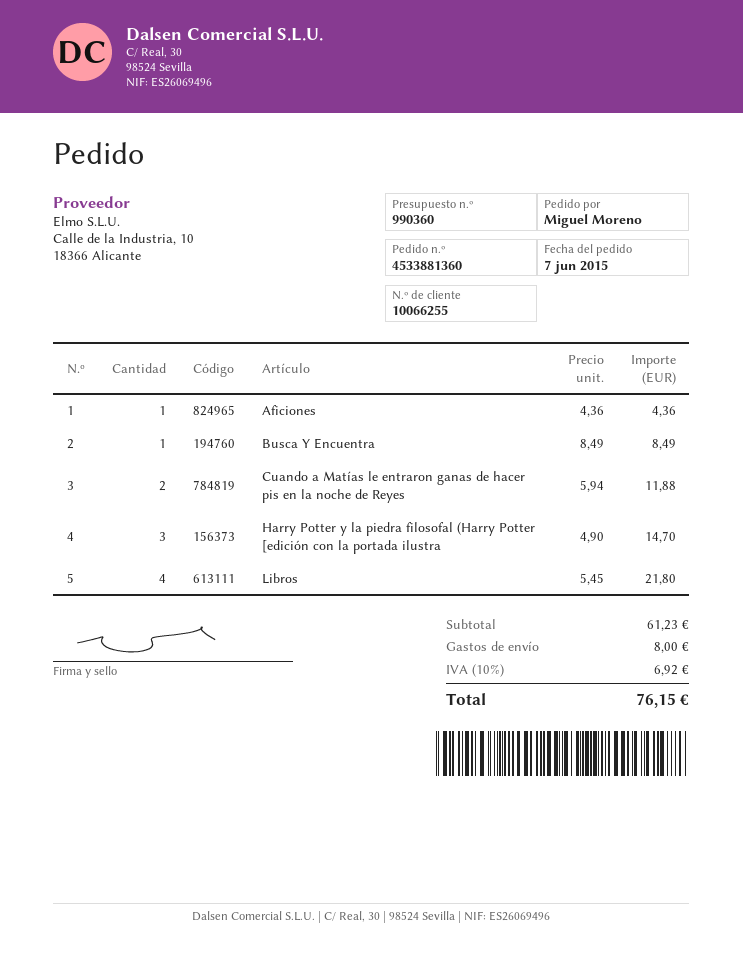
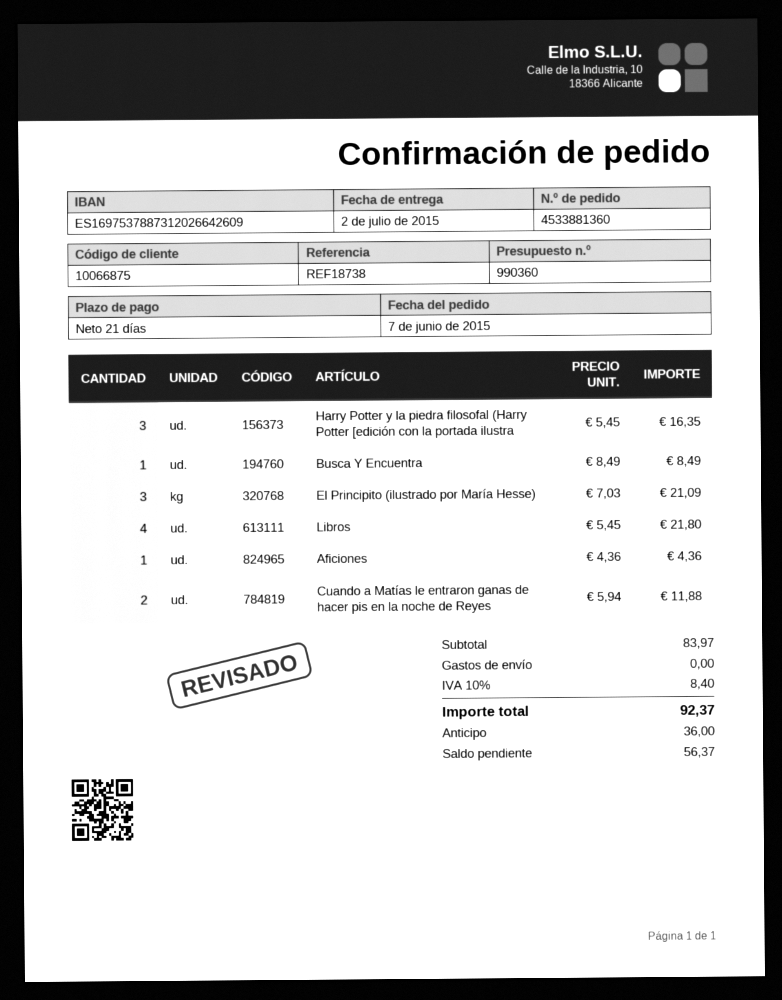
customer number: 10066255 -> 10066875
Harry Potter y la piedra filosofal (Harry Potter [edición con la portada ilustra: 3 x 4.90 = 14.70 -> 3 x 5.45 = 16.35
El Principito (ilustrado por María Hesse): none -> 3 x 7.03 = 21.09
subtotal: 61.23 -> 83.97
shipping: 8.00 -> 0.00
tax: 10% = 6.92 -> 10% = 8.40
total: 76.15 -> 92.37

